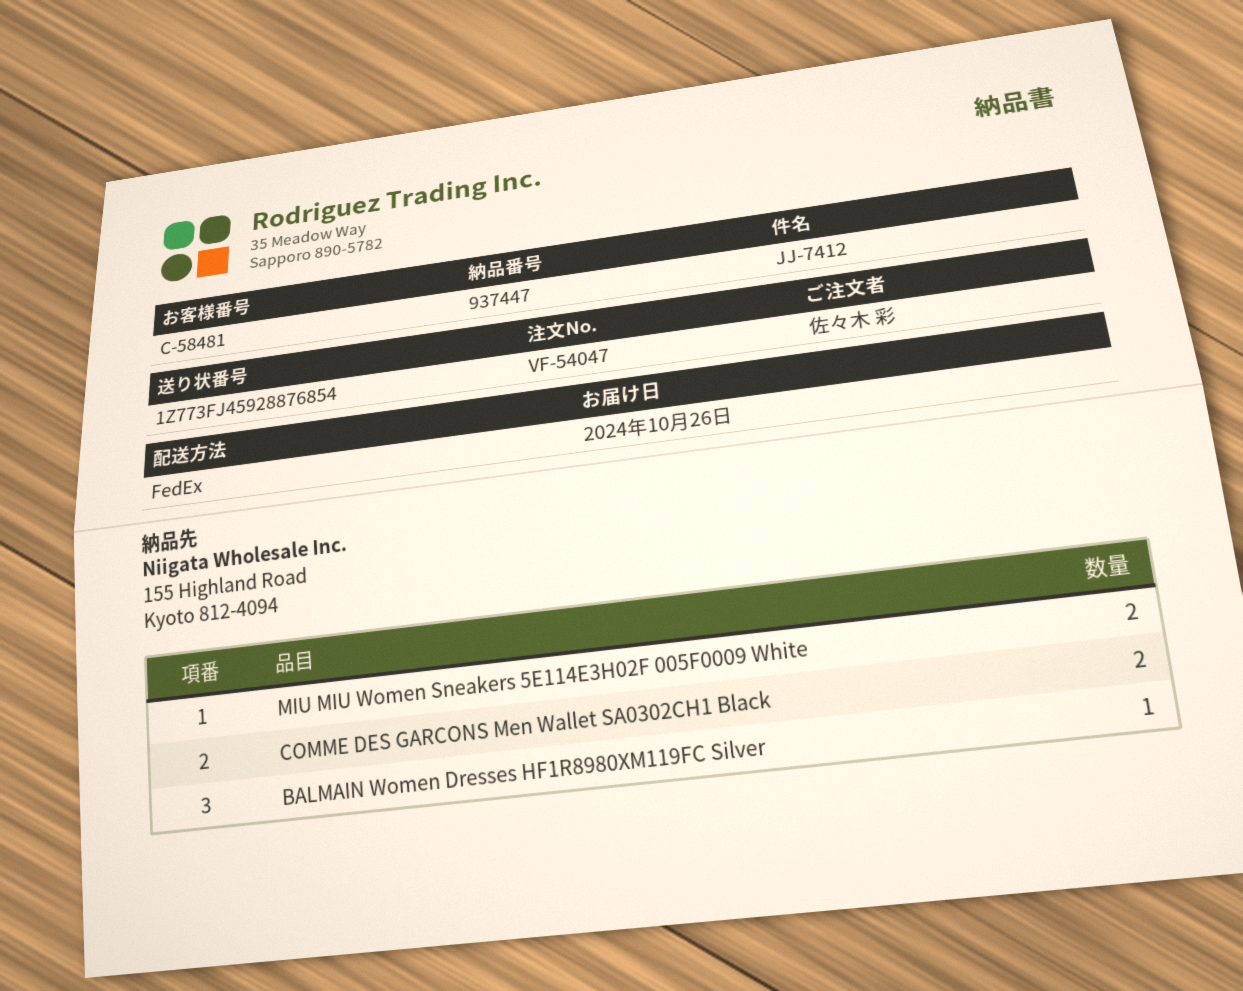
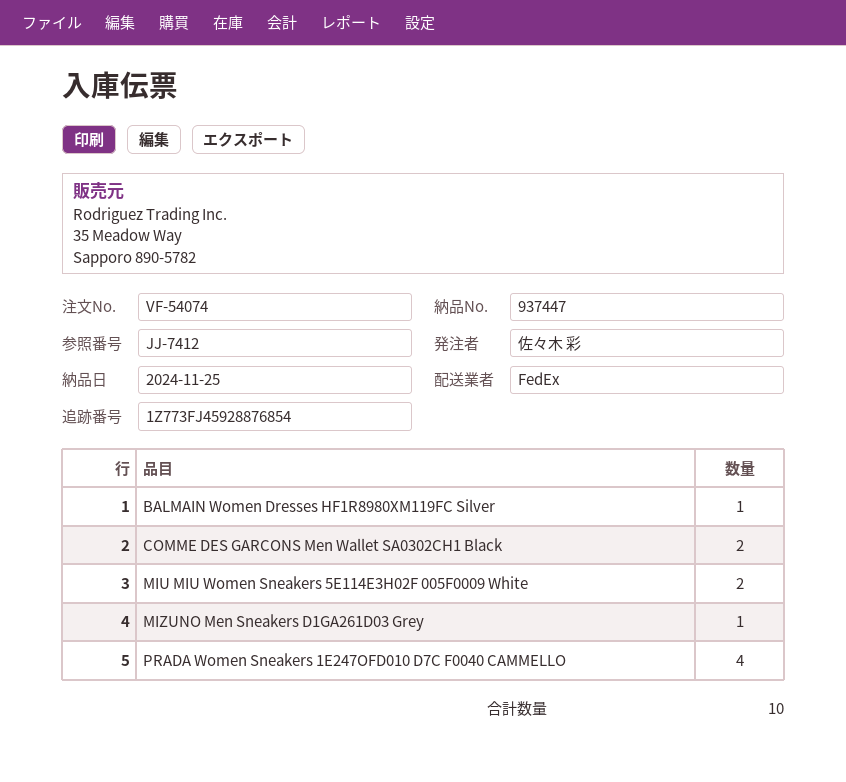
order number: VF-54047 -> VF-54074
delivery date: 2024-10-26 -> 2024-11-25
MIZUNO Men Sneakers D1GA261D03 Grey: none -> 1
PRADA Women Sneakers 1E247OFD010 D7C F0040 CAMMELLO: none -> 4

